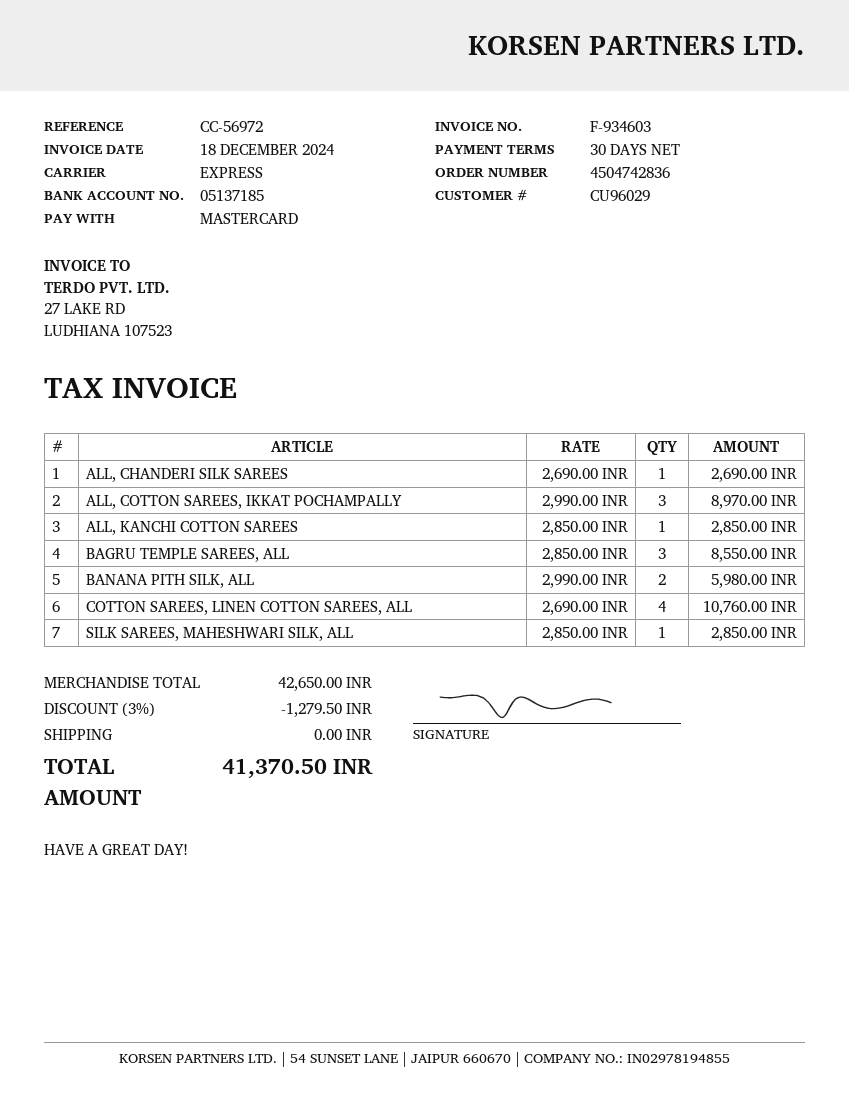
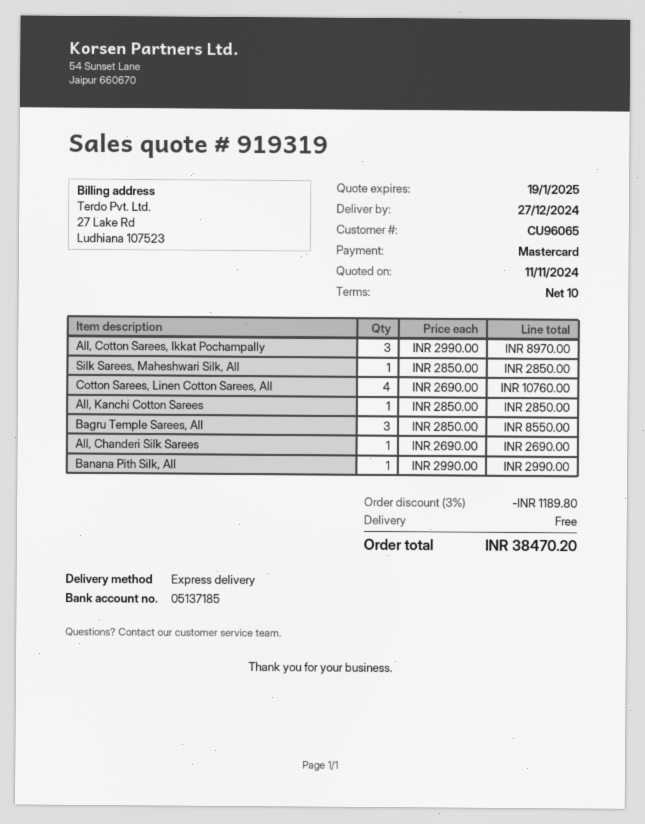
payment terms: 30 days -> 10 days
customer number: CU96029 -> CU96065
BANANA PITH SILK, ALL: 2 x 2990.00 = 5980.00 -> 1 x 2990.00 = 2990.00
discount: 3% = 1279.50 -> 3% = 1189.80
total: 41370.50 -> 38470.20

